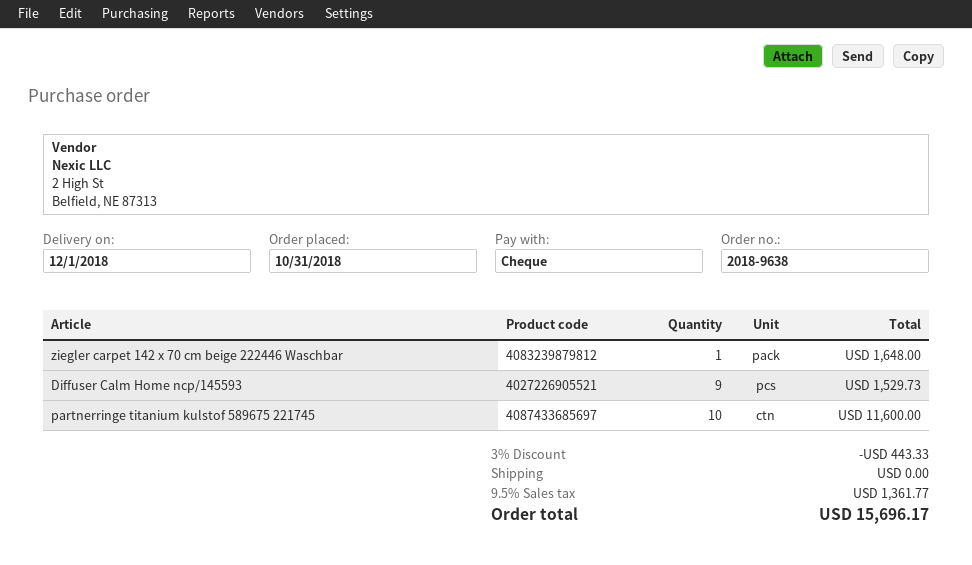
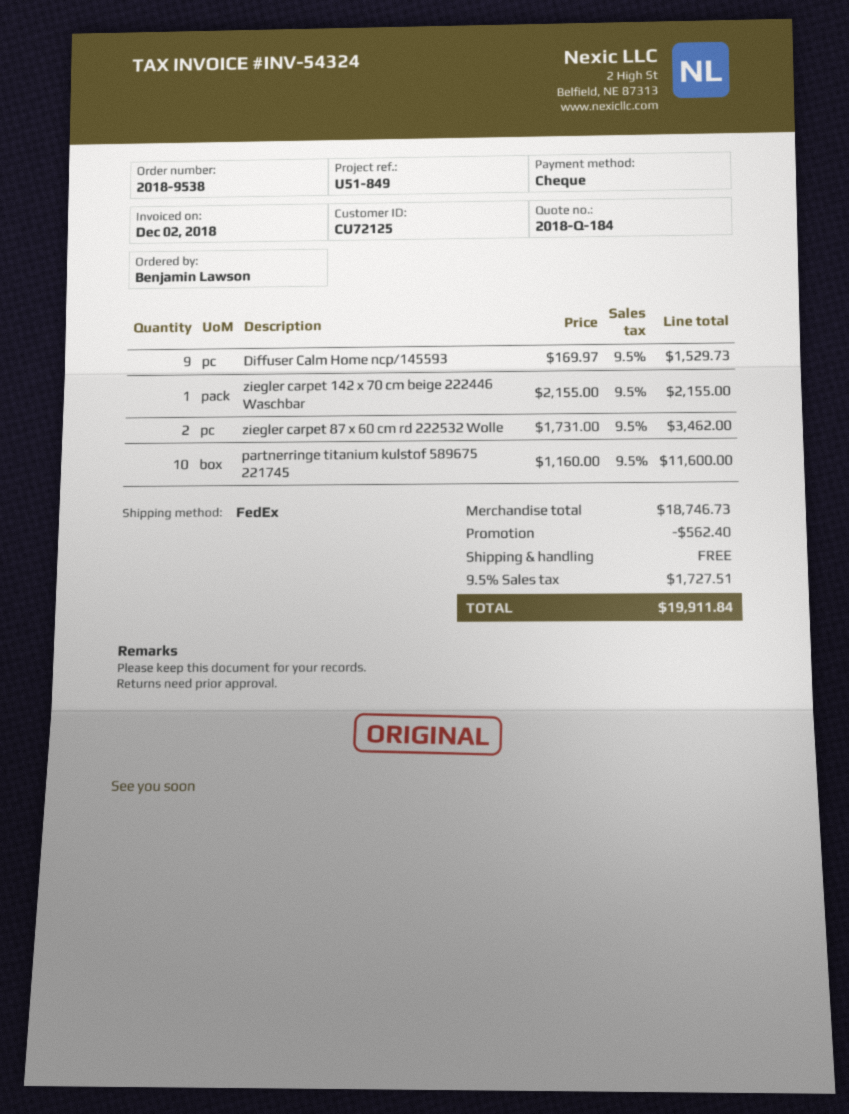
order number: 2018-9638 -> 2018-9538
ziegler carpet 142 x 70 cm beige 222446 Waschbar: 1 for 1648.00 -> 1 for 2155.00
ziegler carpet 87 x 60 cm rd 222532 Wolle: none -> 2 for 3462.00
discount: 443.33 -> 562.40
tax: 9.5% = 1361.77 -> 9.5% = 1727.51
total: 15696.17 -> 19911.84

